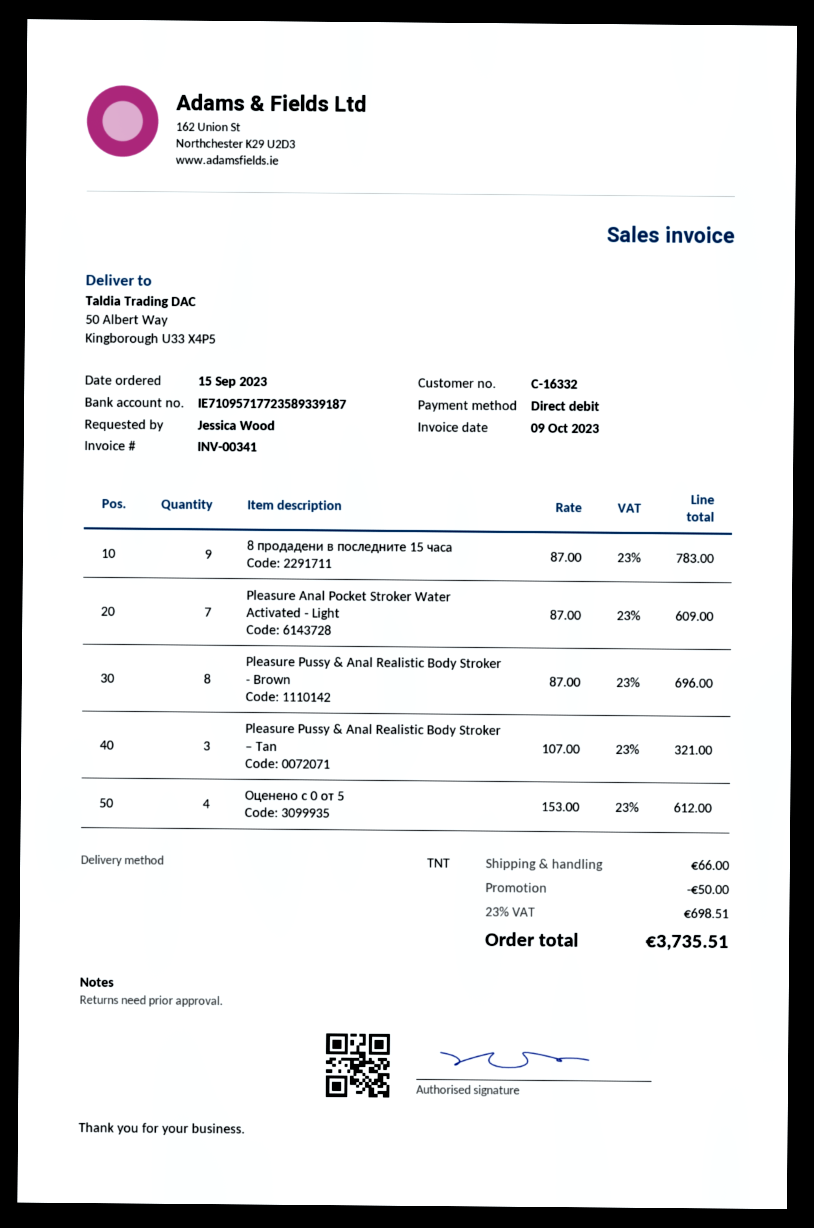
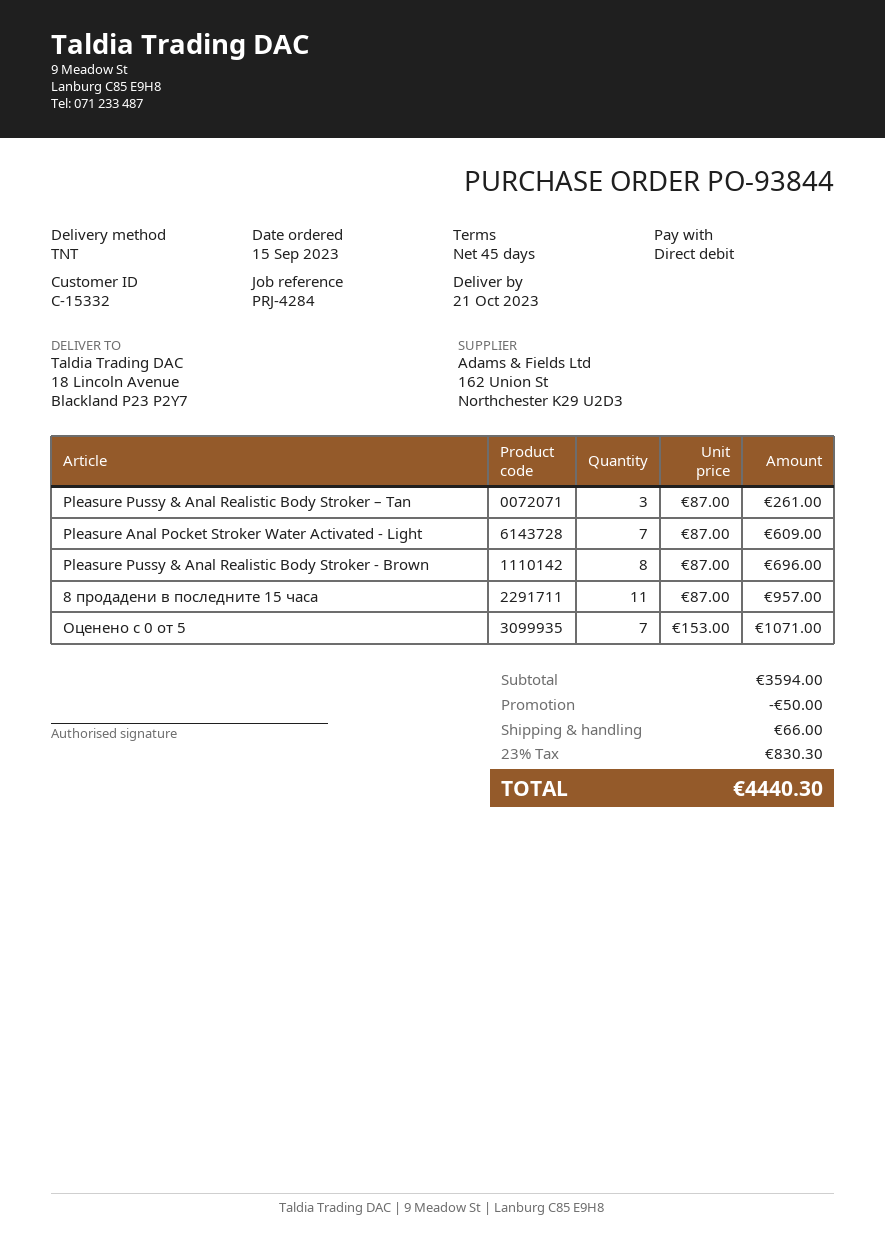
customer number: C-16332 -> C-15332
ship to: 50 Albert Way, Kingborough U33 X4P5 -> 18 Lincoln Avenue, Blackland P23 P2Y7
8 продадени в последните 15 часа: 9 x 87.00 = 783.00 -> 11 x 87.00 = 957.00
Pleasure Pussy & Anal Realistic Body Stroker – Tan: 3 x 107.00 = 321.00 -> 3 x 87.00 = 261.00
Оценено с 0 от 5: 4 x 153.00 = 612.00 -> 7 x 153.00 = 1071.00
tax: 23% = 698.51 -> 23% = 830.30
total: 3735.51 -> 4440.30

